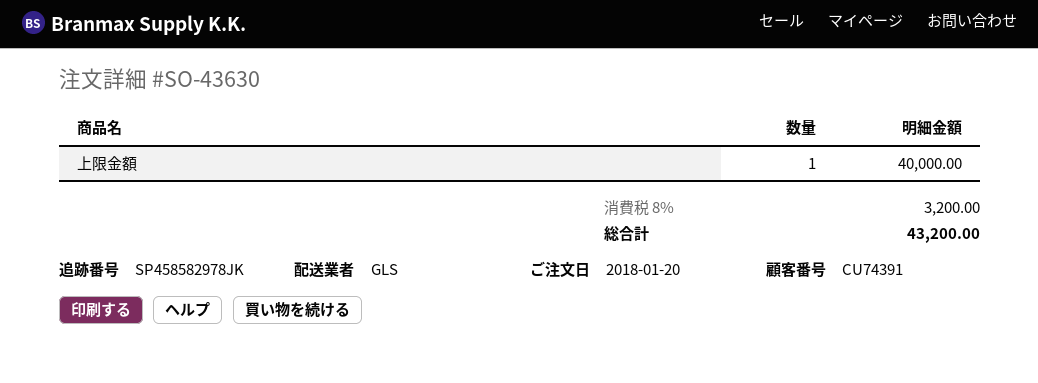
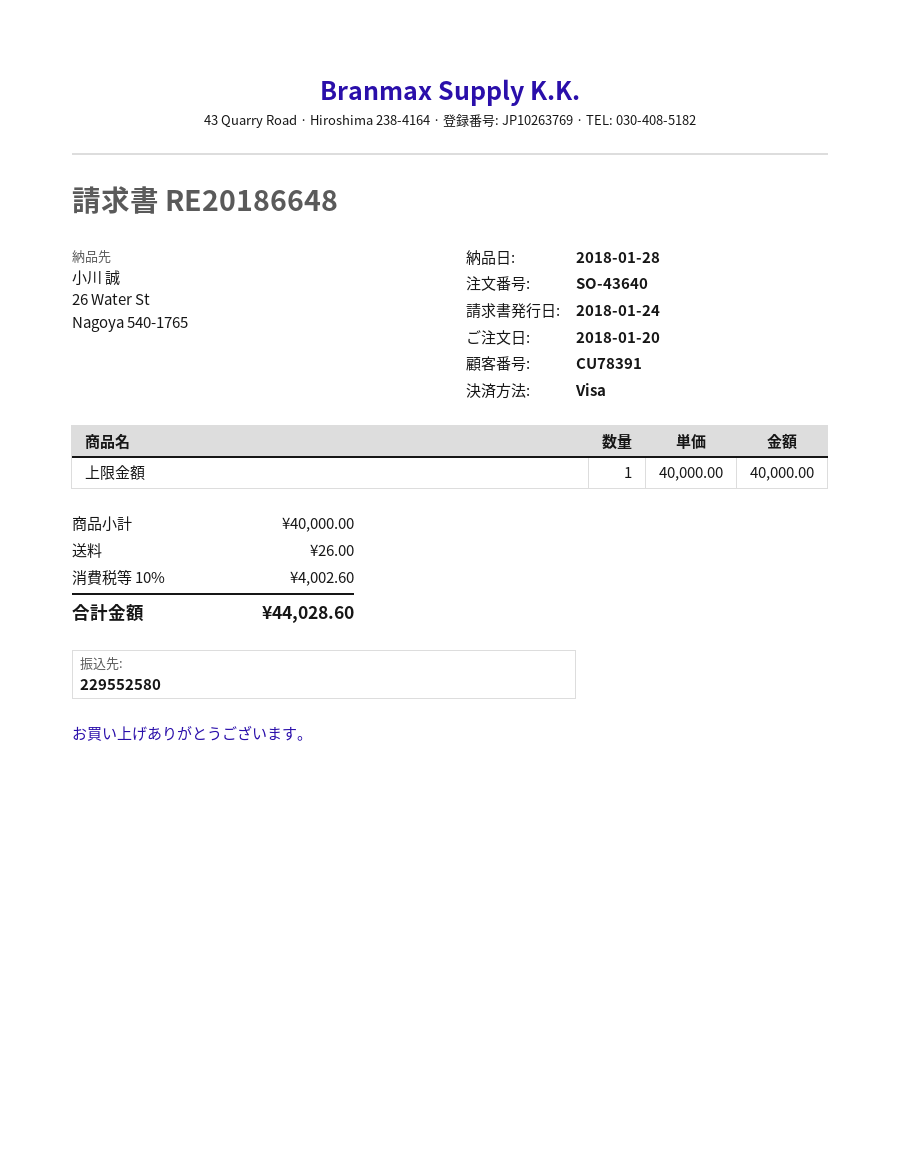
order number: SO-43630 -> SO-43640
customer number: CU74391 -> CU78391
shipping: none -> 26.00
tax: 8% = 3200.00 -> 10% = 4002.60
total: 43200.00 -> 44028.60

